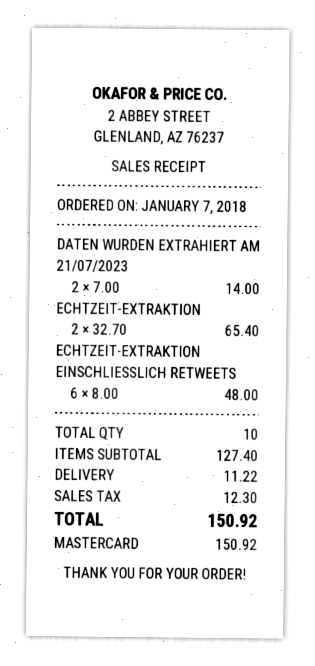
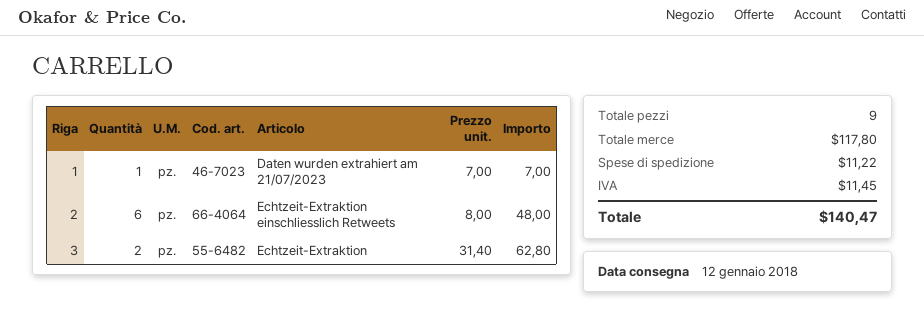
DATEN WURDEN EXTRAHIERT AM 21/07/2023: 2 x 7.00 = 14.00 -> 1 x 7.00 = 7.00
ECHTZEIT-EXTRAKTION: 2 x 32.70 = 65.40 -> 2 x 31.40 = 62.80
total quantity: 10 -> 9
subtotal: 127.40 -> 117.80
tax: 12.30 -> 11.45
total: 150.92 -> 140.47

